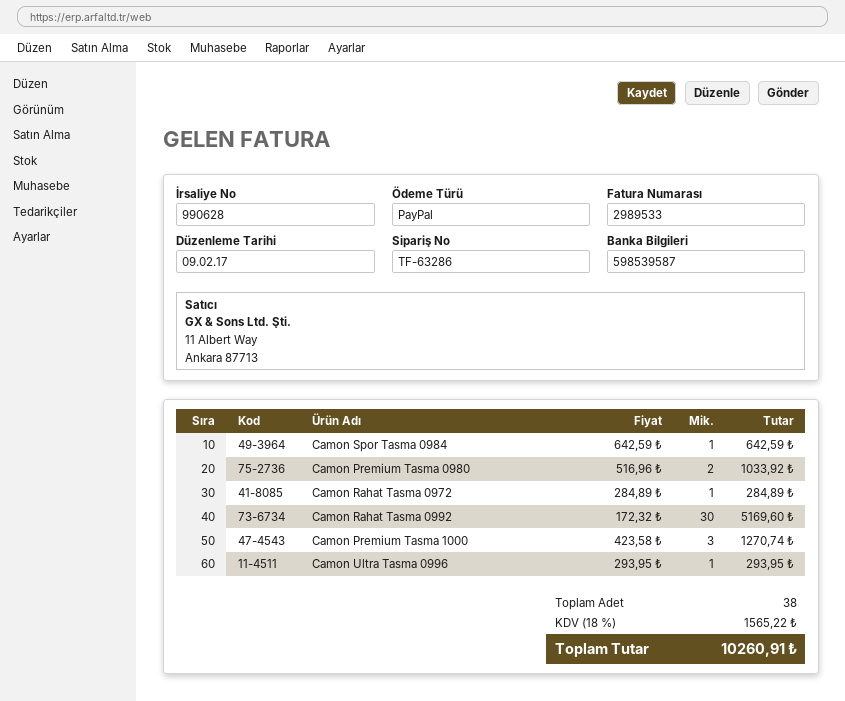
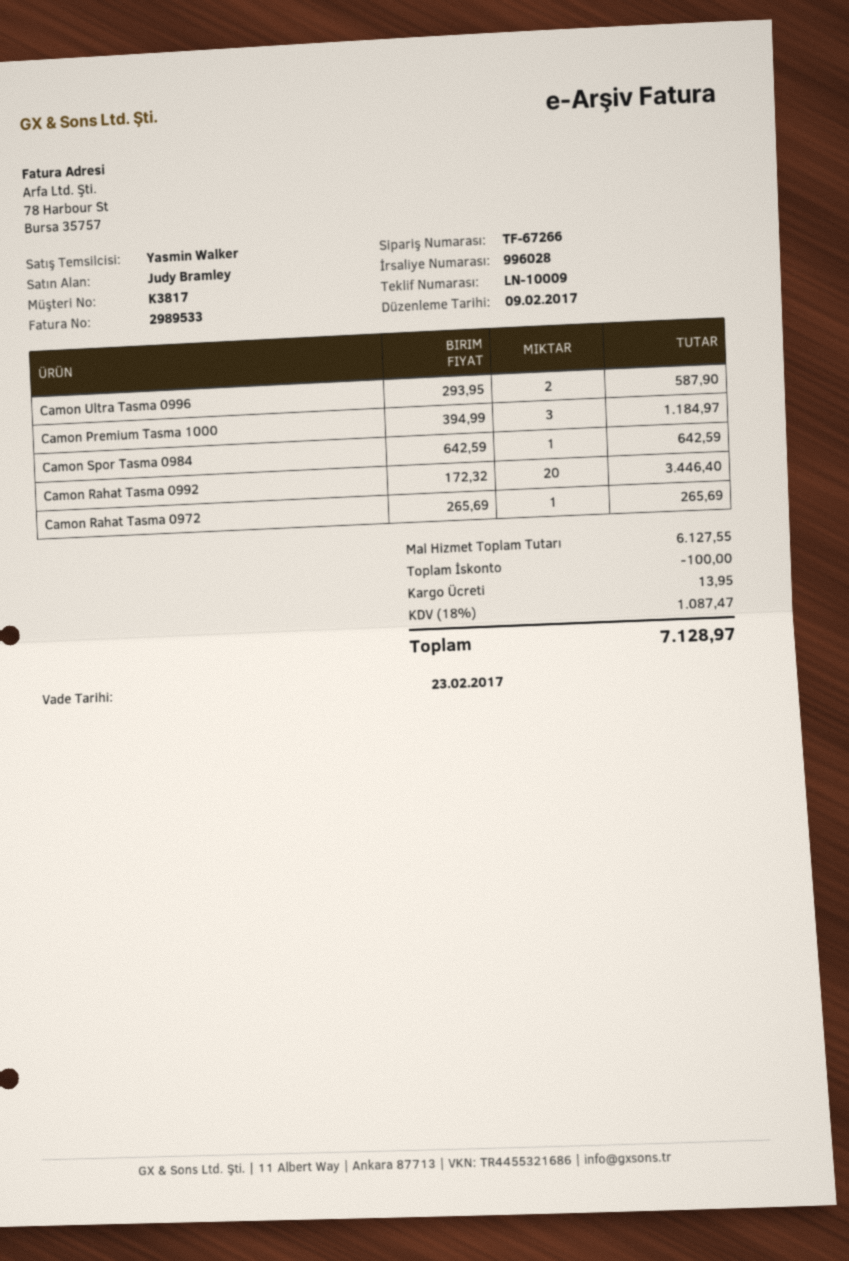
order number: TF-63286 -> TF-67266
delivery note number: 990628 -> 996028
Camon Premium Tasma 0980: 2 x 516.96 = 1033.92 -> none
Camon Rahat Tasma 0972: 1 x 284.89 = 284.89 -> 1 x 265.69 = 265.69
Camon Rahat Tasma 0992: 30 x 172.32 = 5169.60 -> 20 x 172.32 = 3446.40
Camon Premium Tasma 1000: 3 x 423.58 = 1270.74 -> 3 x 394.99 = 1184.97
Camon Ultra Tasma 0996: 1 x 293.95 = 293.95 -> 2 x 293.95 = 587.90
discount: none -> 100.00
shipping: none -> 13.95
tax: 18% = 1565.22 -> 18% = 1087.47
total: 10260.91 -> 7128.97

